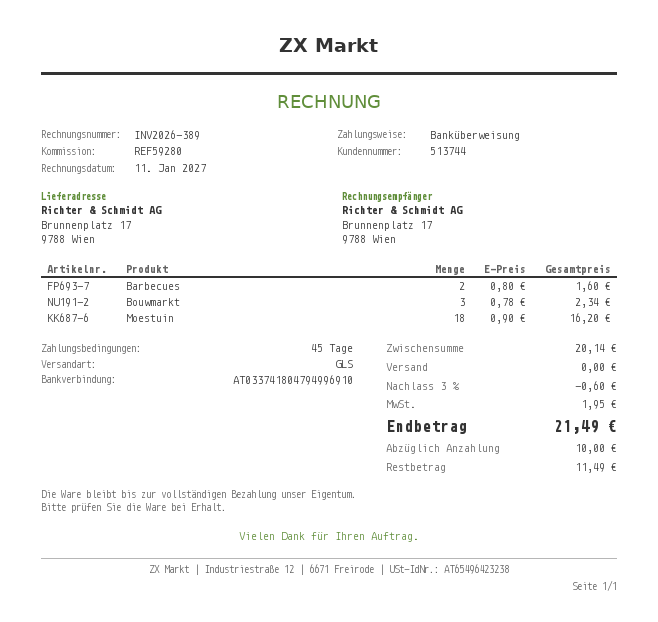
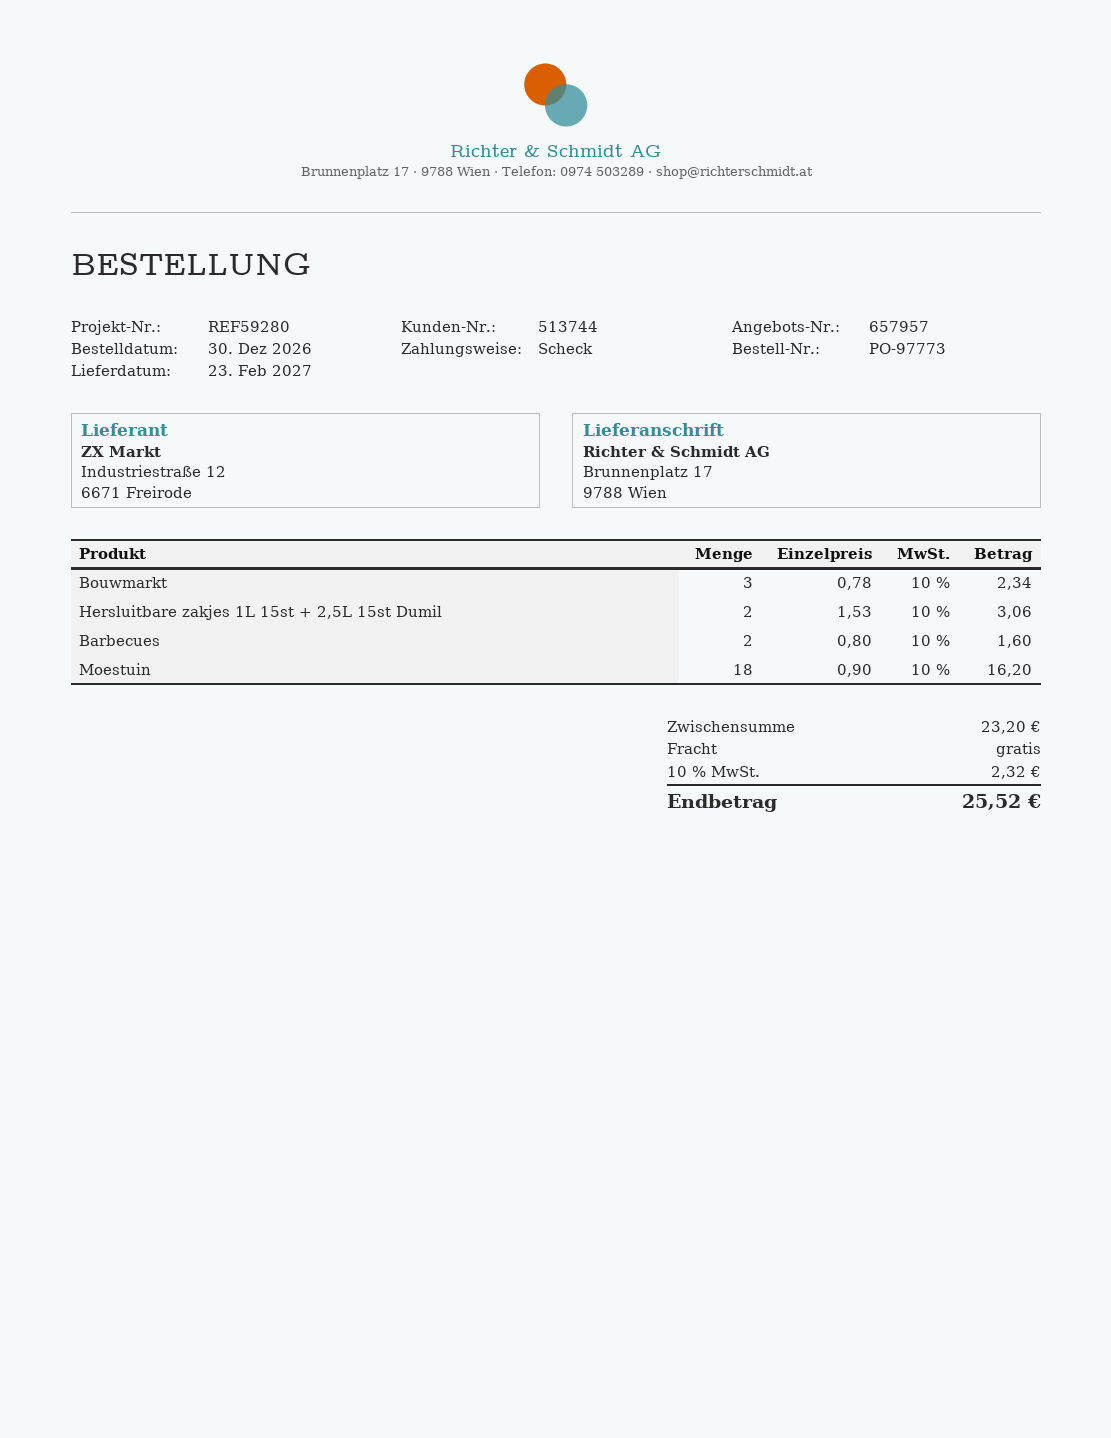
payment method: bank transfer -> cheque
Hersluitbare zakjes 1L 15st + 2,5L 15st Dumil: none -> 2 x 1.53 = 3.06
subtotal: 20.14 -> 23.20
discount: 3% = 0.60 -> none
tax: 1.95 -> 2.32
total: 21.49 -> 25.52

